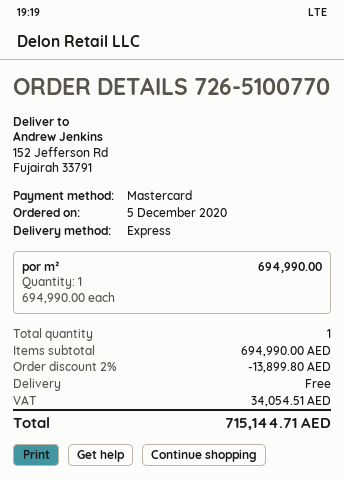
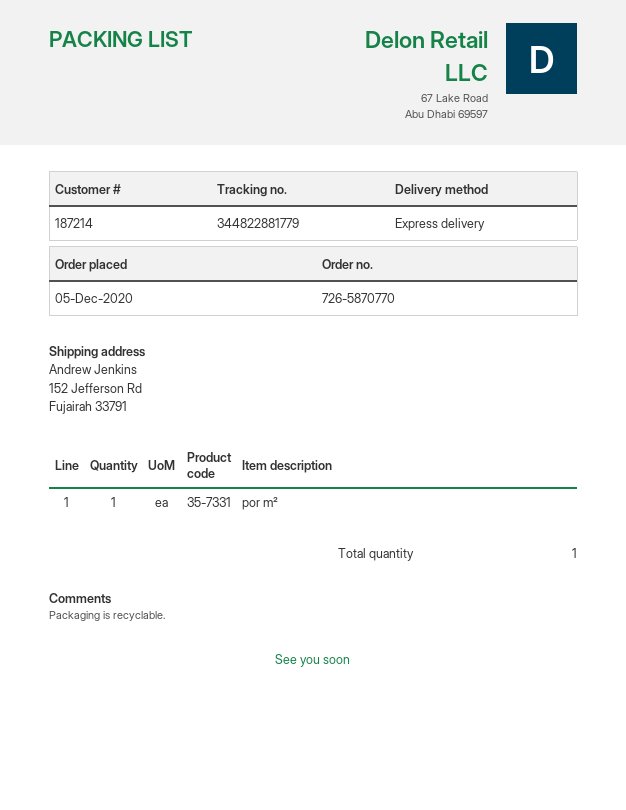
order number: 726-5100770 -> 726-5870770

